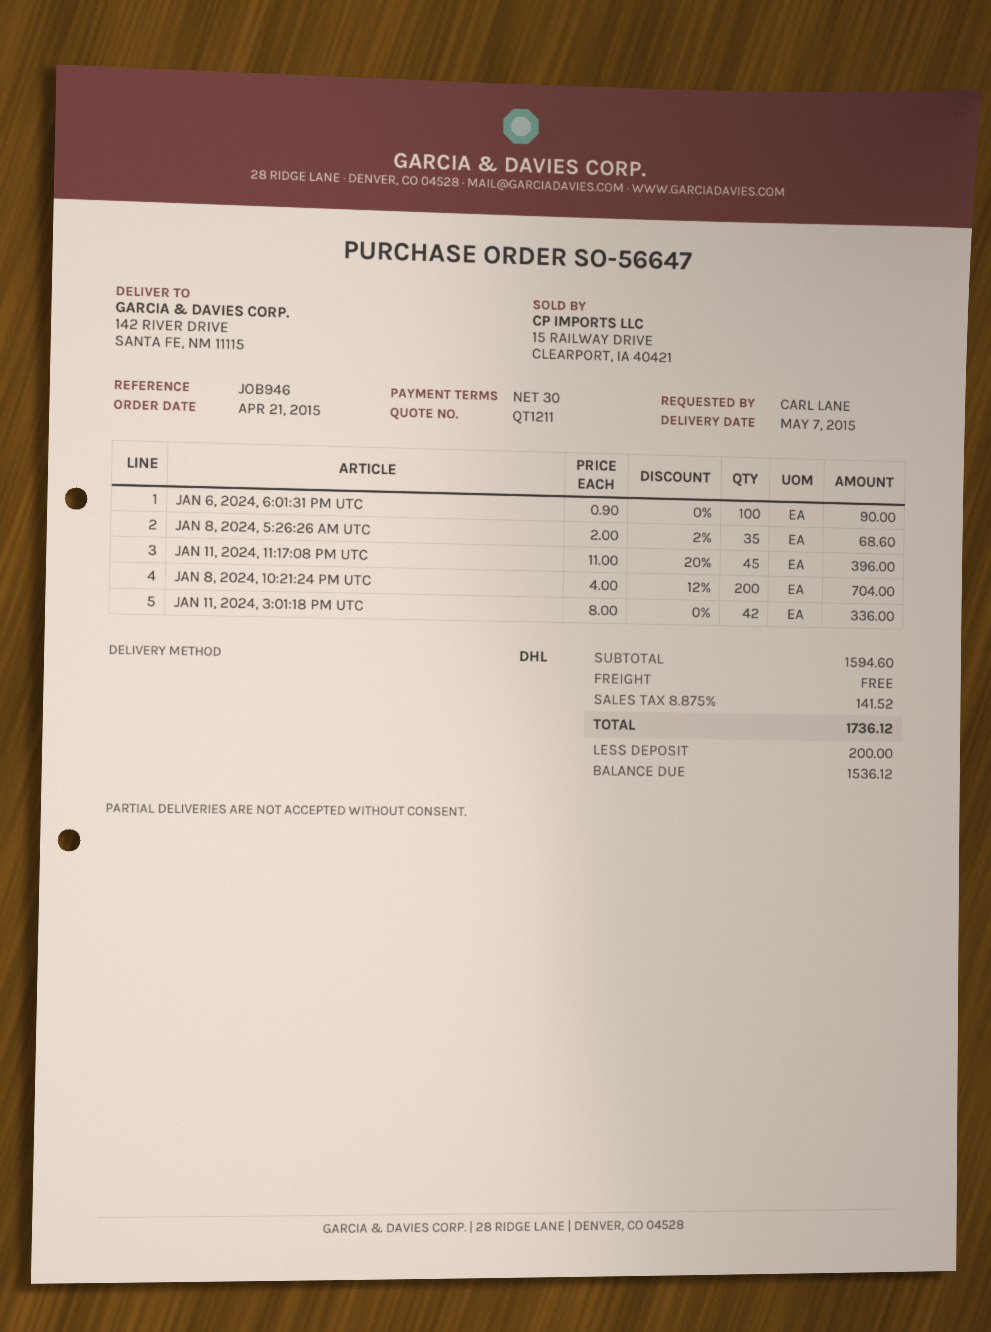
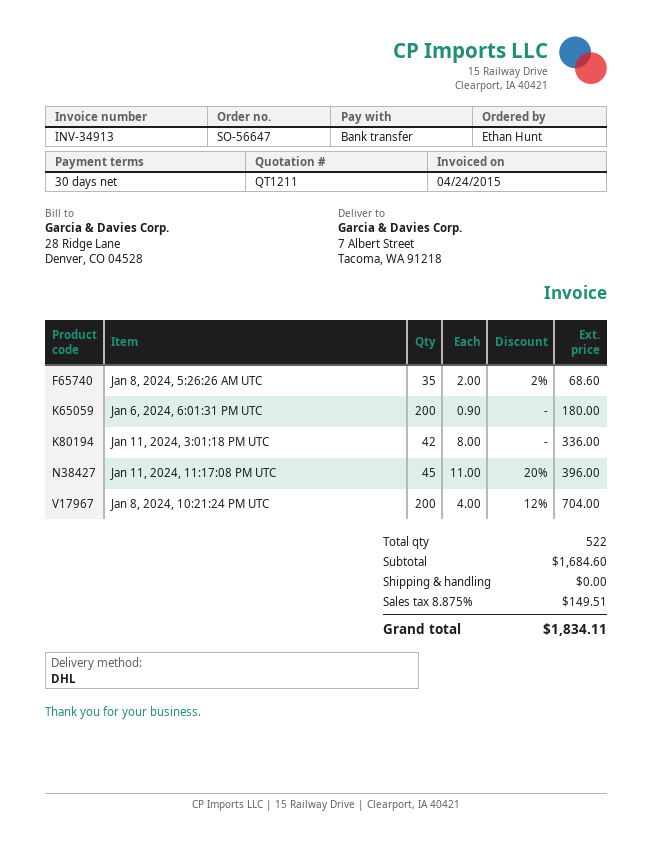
ordered by: CARL LANE -> Ethan Hunt
ship to: 142 RIVER DRIVE, SANTA FE, NM 11115 -> 7 Albert Street, Tacoma, WA 91218
JAN 6, 2024, 6:01:31 PM UTC: 100 x 0.90 = 90.00 -> 200 x 0.90 = 180.00
subtotal: 1594.60 -> 1684.60
tax: 8.875% = 141.52 -> 8.875% = 149.51
total: 1736.12 -> 1834.11

